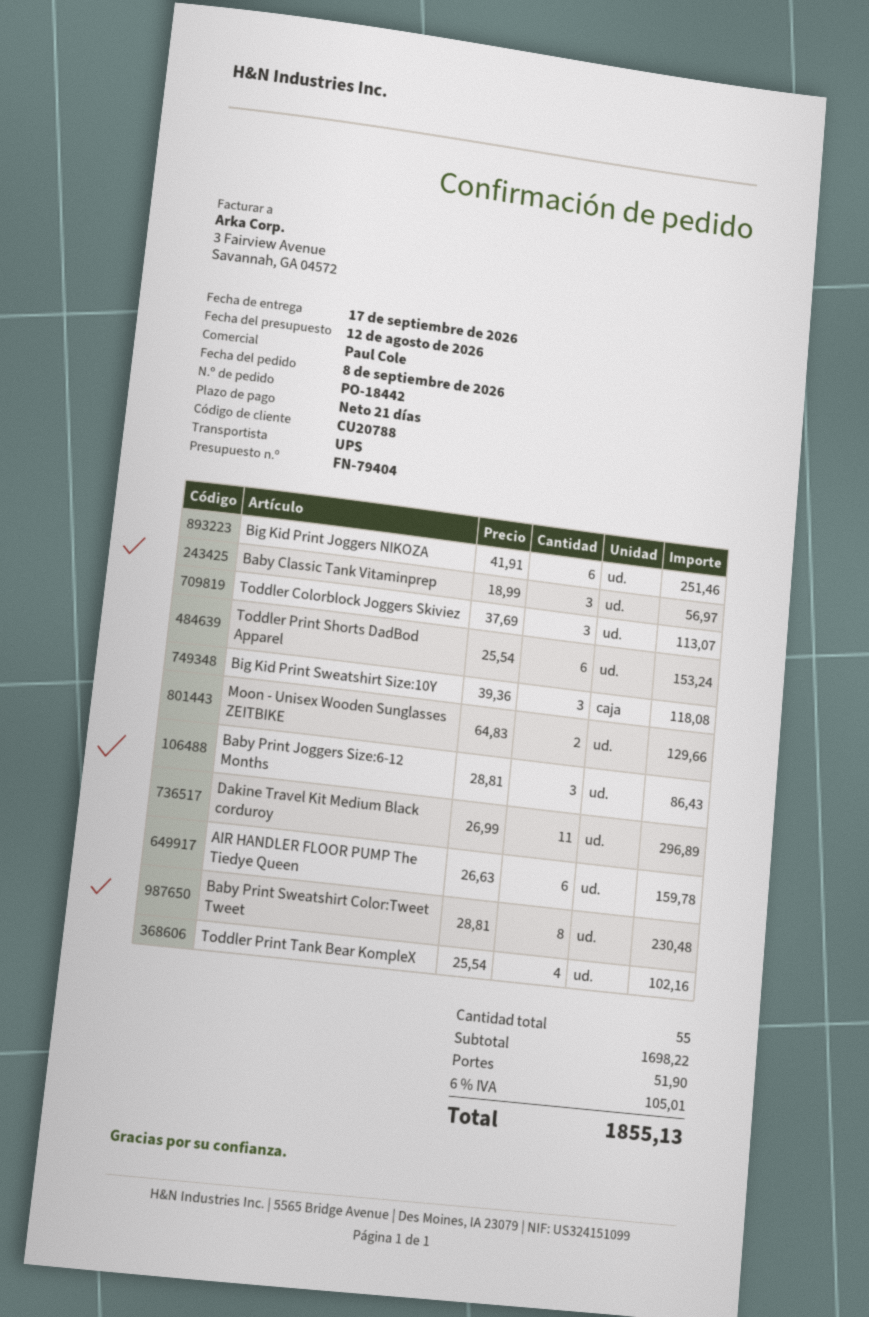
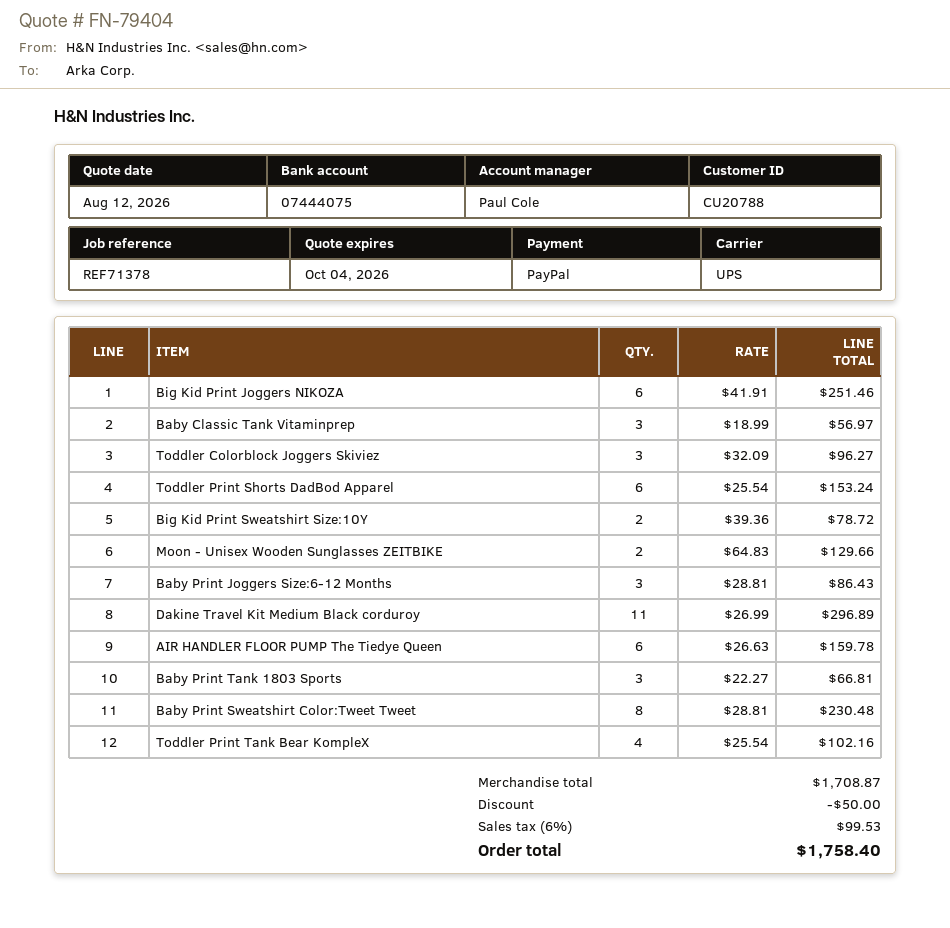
Toddler Colorblock Joggers Skiviez: 3 x 37.69 = 113.07 -> 3 x 32.09 = 96.27
Big Kid Print Sweatshirt Size:10Y: 3 x 39.36 = 118.08 -> 2 x 39.36 = 78.72
Baby Print Tank 1803 Sports: none -> 3 x 22.27 = 66.81
subtotal: 1698.22 -> 1708.87
discount: none -> 50.00
shipping: 51.90 -> none
tax: 6% = 105.01 -> 6% = 99.53
total: 1855.13 -> 1758.40

